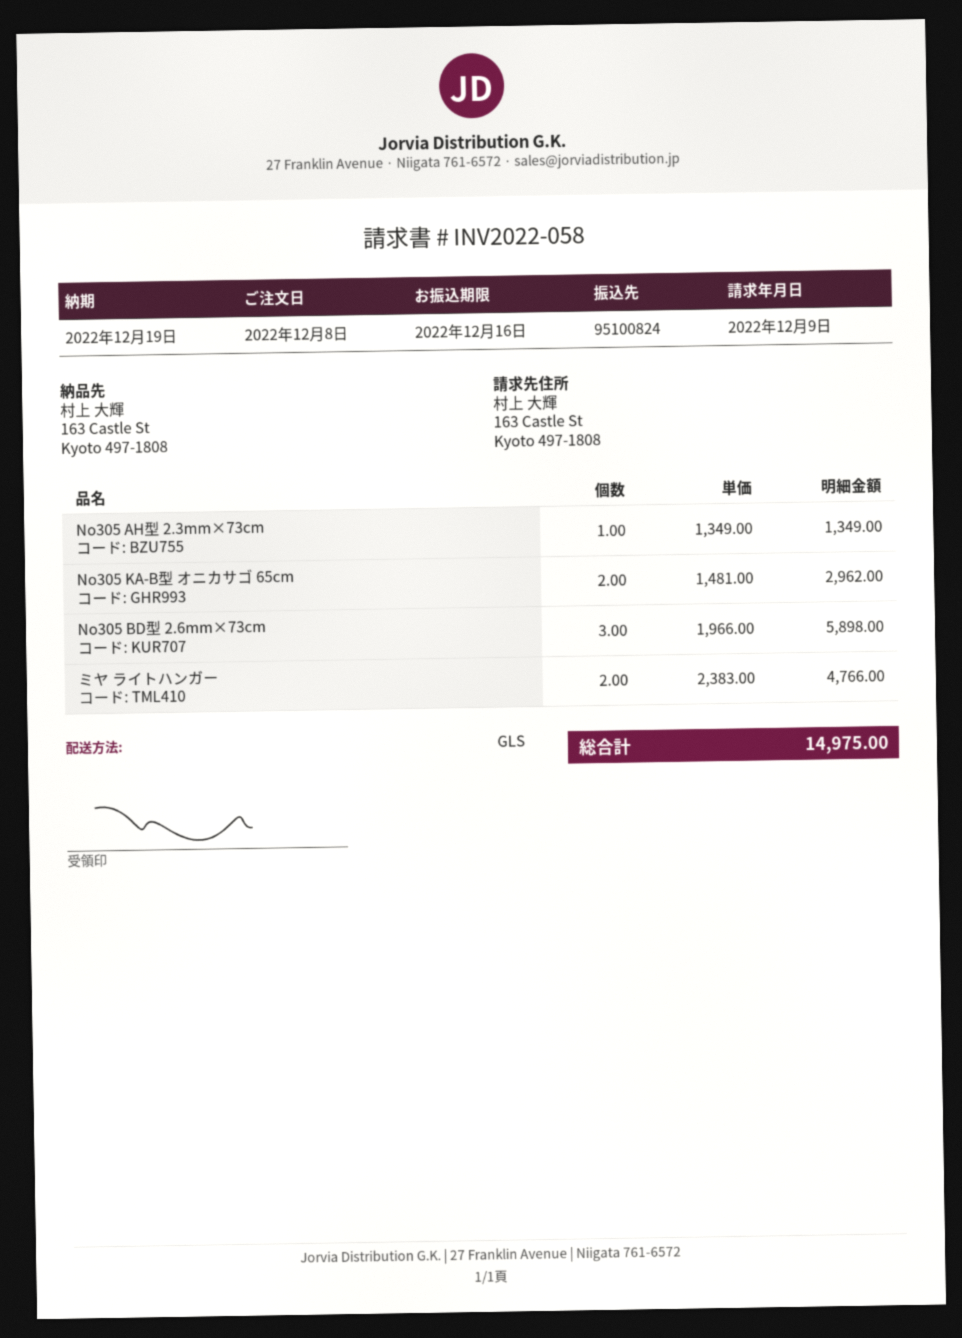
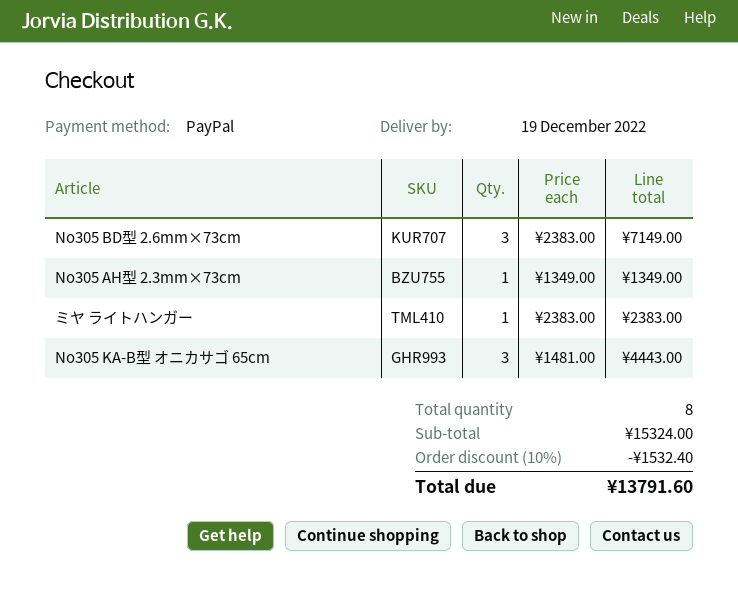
No305 KA-B型 オニカサゴ 65cm: 2 x 1481.00 = 2962.00 -> 3 x 1481.00 = 4443.00
No305 BD型 2.6mm×73cm: 3 x 1966.00 = 5898.00 -> 3 x 2383.00 = 7149.00
ミヤ ライトハンガー: 2 x 2383.00 = 4766.00 -> 1 x 2383.00 = 2383.00
discount: none -> 10% = 1532.40
total: 14975.00 -> 13791.60

